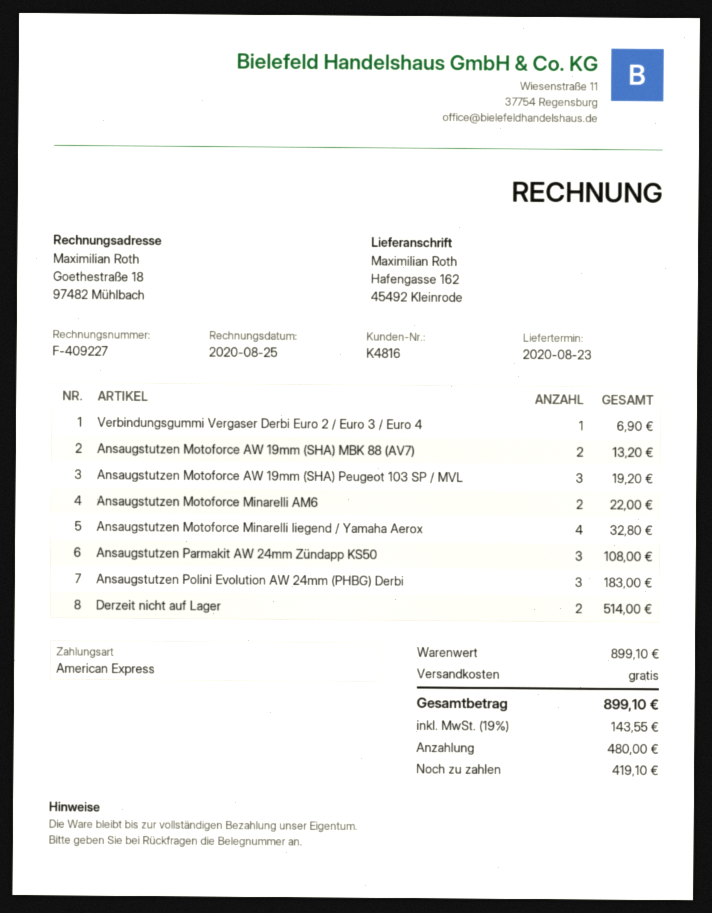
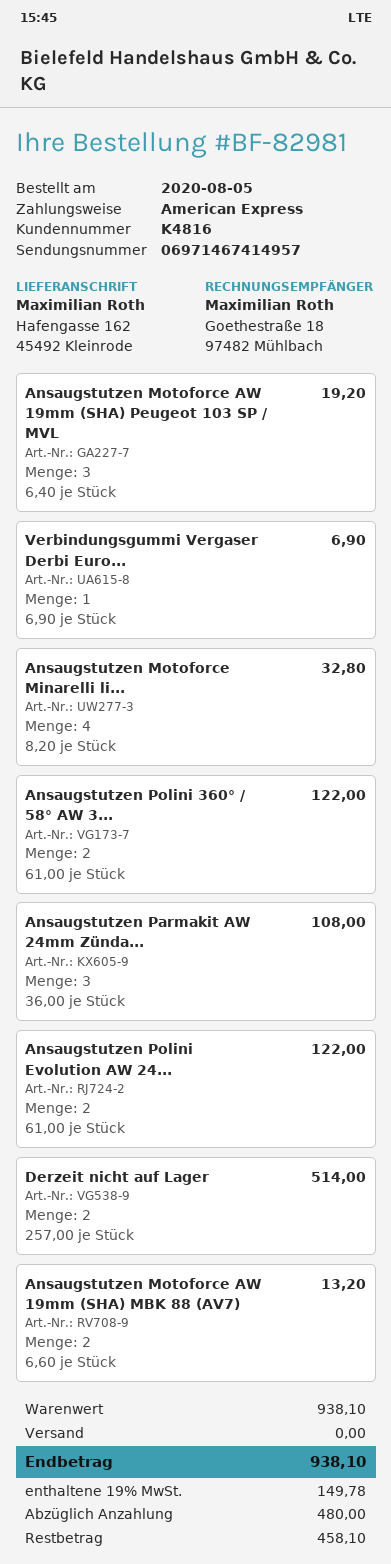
Ansaugstutzen Motoforce Minarelli AM6: 2 for 22.00 -> none
Ansaugstutzen Polini Evolution AW 24mm (PHBG) Derbi: 3 for 183.00 -> 2 for 122.00
Ansaugstutzen Polini 360° / 58° AW 3...: none -> 2 for 122.00
subtotal: 899.10 -> 938.10
tax: 19% = 143.55 -> 19% = 149.78
total: 899.10 -> 938.10
balance: 419.10 -> 458.10

